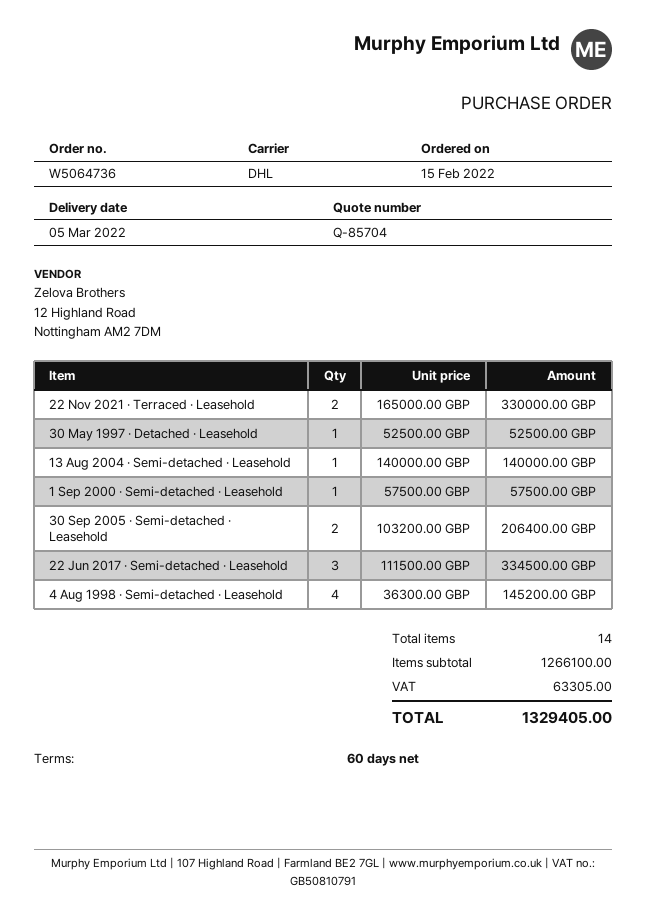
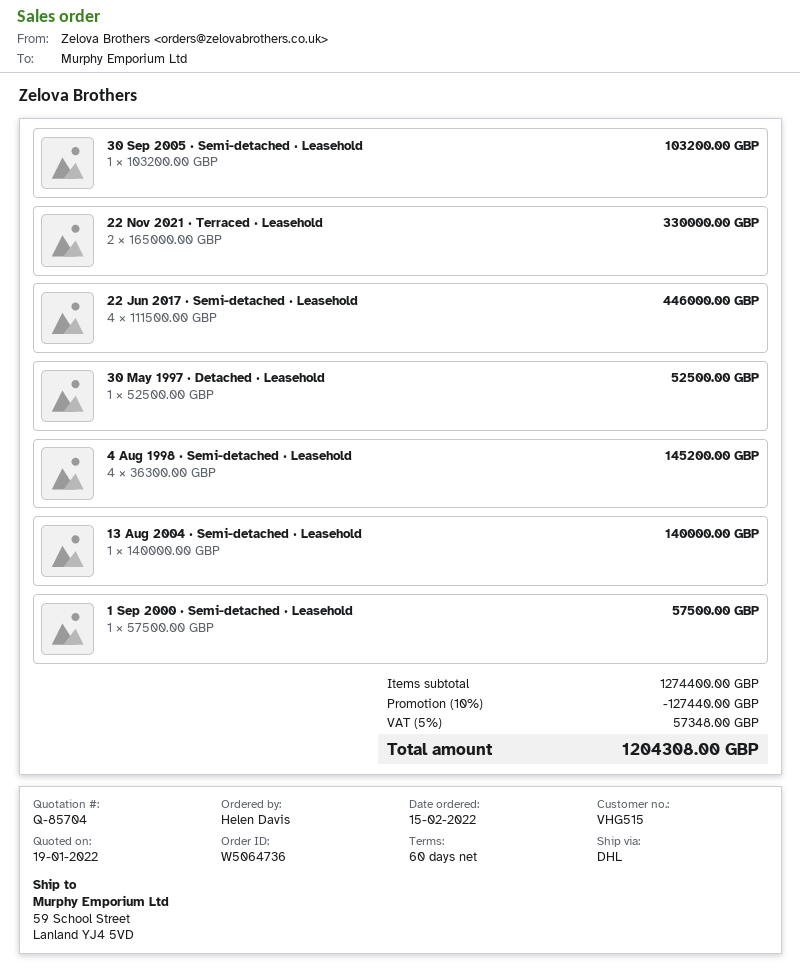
30 Sep 2005 · Semi-detached · Leasehold: 2 x 103200.00 = 206400.00 -> 1 x 103200.00 = 103200.00
22 Jun 2017 · Semi-detached · Leasehold: 3 x 111500.00 = 334500.00 -> 4 x 111500.00 = 446000.00
subtotal: 1266100.00 -> 1274400.00
discount: none -> 10% = 127440.00
tax: 63305.00 -> 57348.00
total: 1329405.00 -> 1204308.00

